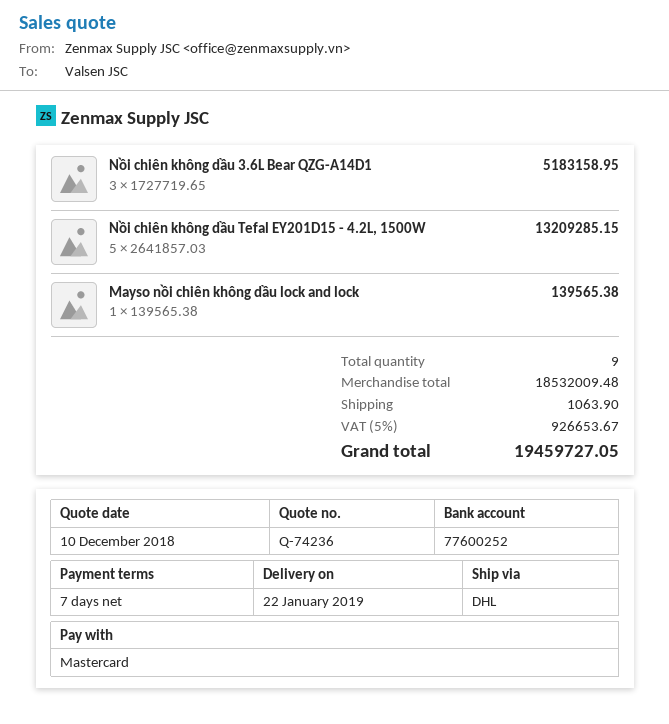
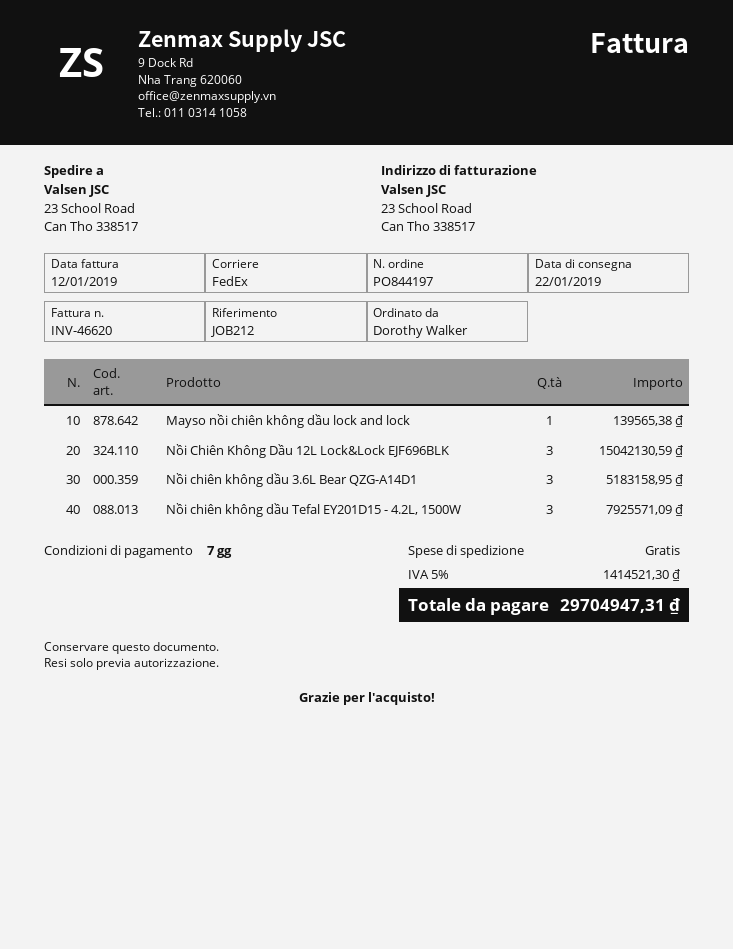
shipping method: DHL -> FedEx
Nồi chiên không dầu Tefal EY201D15 - 4.2L, 1500W: 5 for 13209285.15 -> 3 for 7925571.09
Nồi Chiên Không Dầu 12L Lock&Lock EJF696BLK: none -> 3 for 15042130.59
shipping: 1063.90 -> 0.00
tax: 5% = 926653.67 -> 5% = 1414521.30
total: 19459727.05 -> 29704947.31

